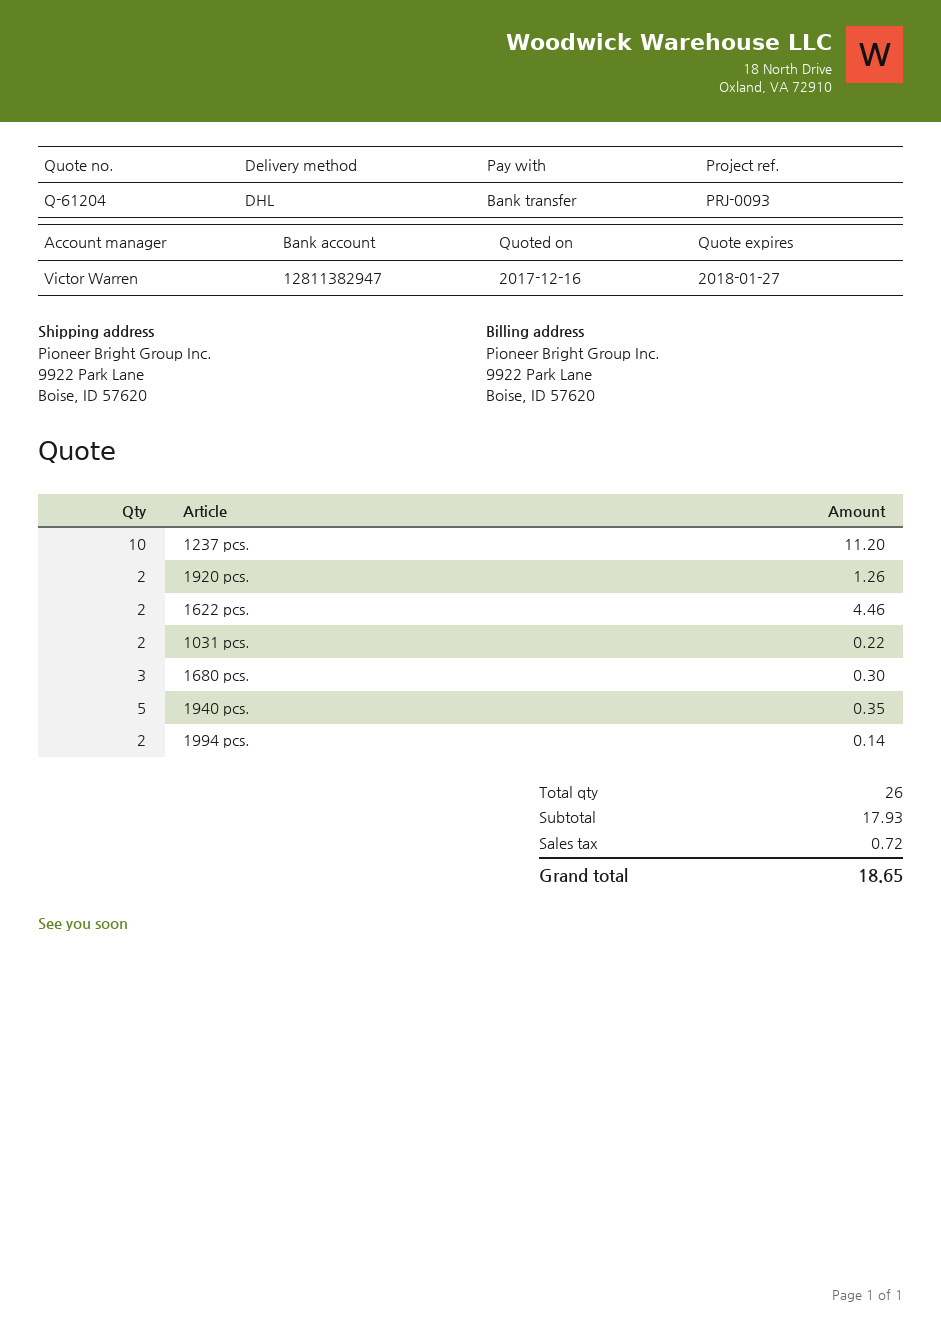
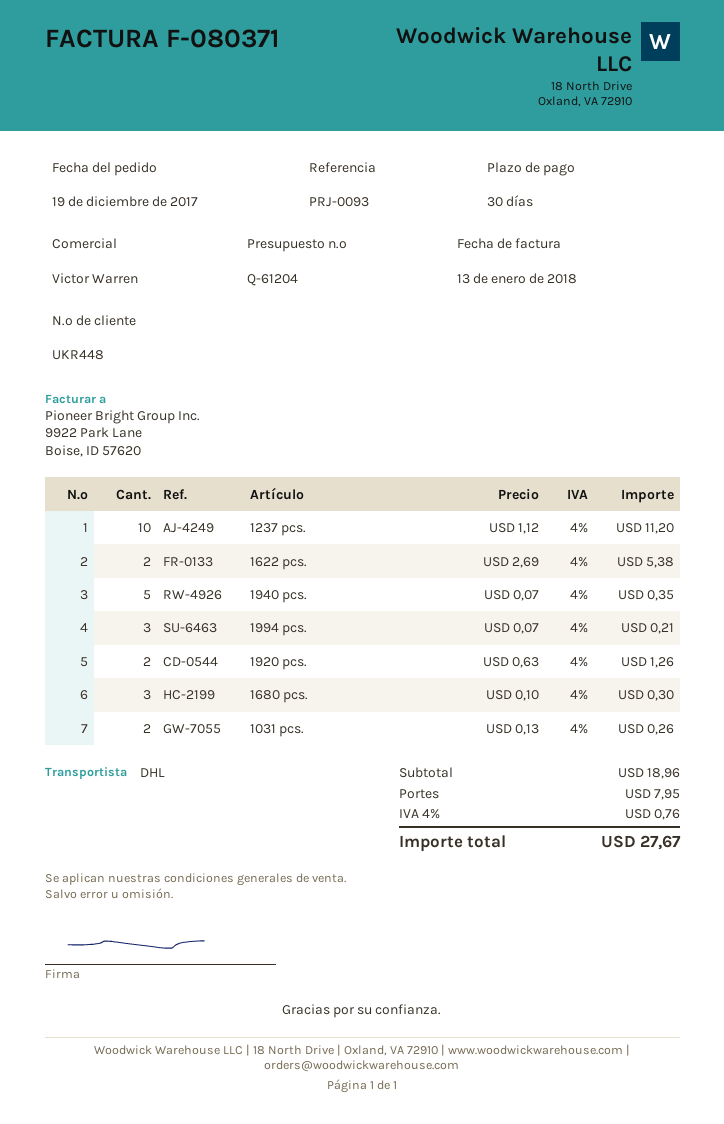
1622 pcs.: 2 for 4.46 -> 2 for 5.38
1031 pcs.: 2 for 0.22 -> 2 for 0.26
1994 pcs.: 2 for 0.14 -> 3 for 0.21
subtotal: 17.93 -> 18.96
shipping: none -> 7.95
tax: 0.72 -> 0.76
total: 18.65 -> 27.67

